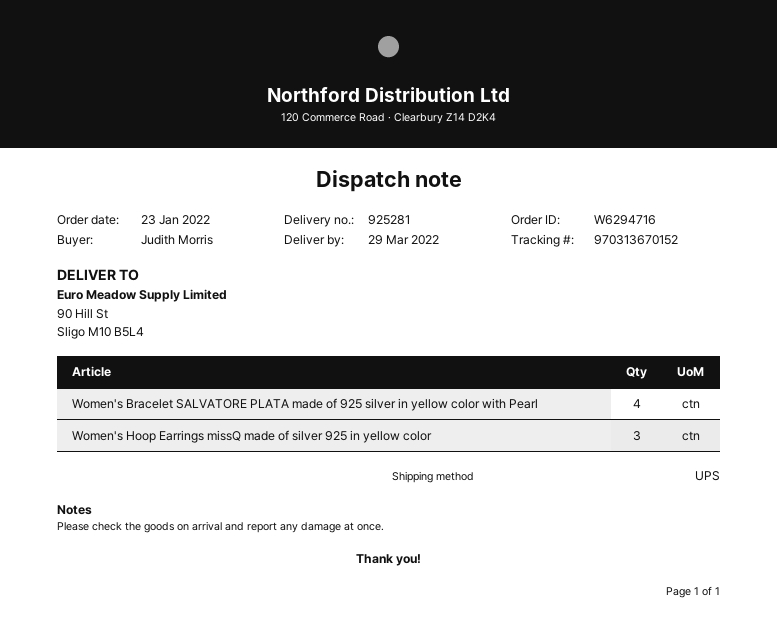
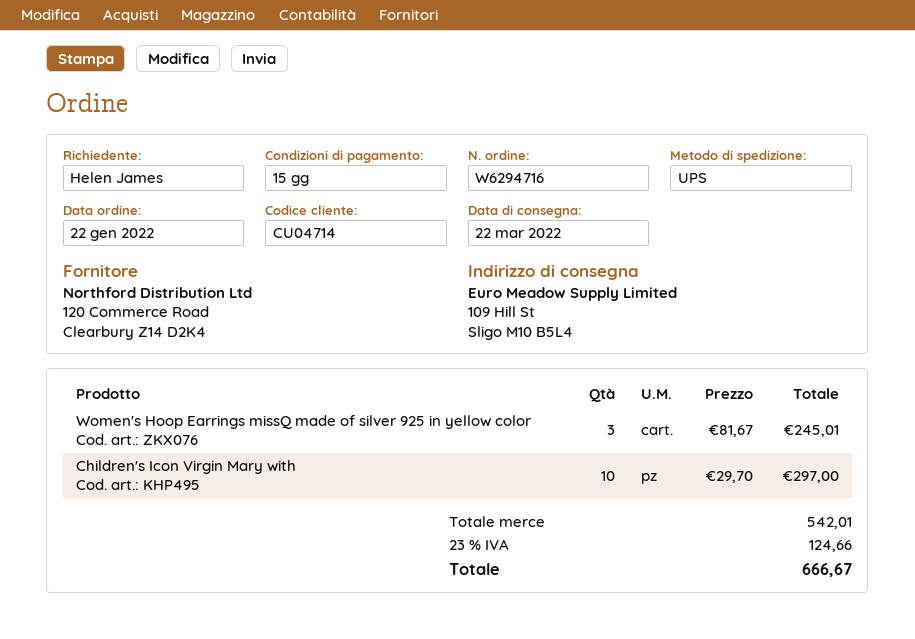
order date: 2022-01-23 -> 2022-01-22
delivery date: 2022-03-29 -> 2022-03-22
ordered by: Judith Morris -> Helen James
ship to: 90 Hill St, Sligo M10 B5L4 -> 109 Hill St, Sligo M10 B5L4
Women's Bracelet SALVATORE PLATA made of 925 silver in yellow color with Pearl: 4 -> none
Children's Icon Virgin Mary with: none -> 10

